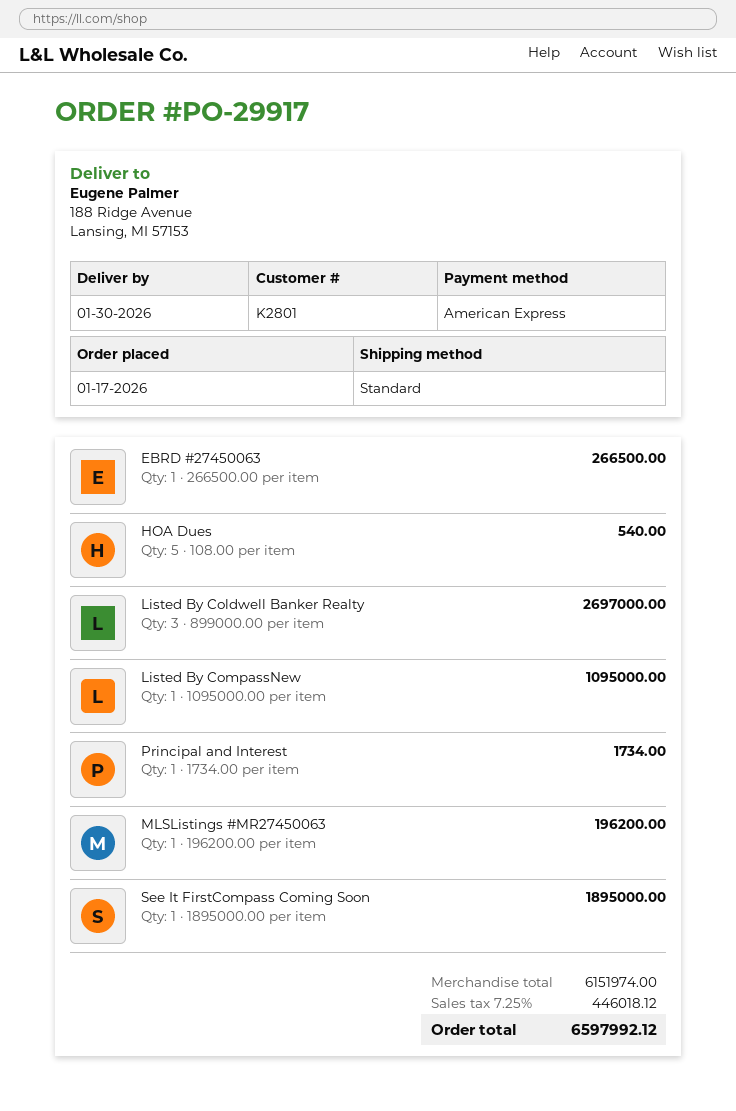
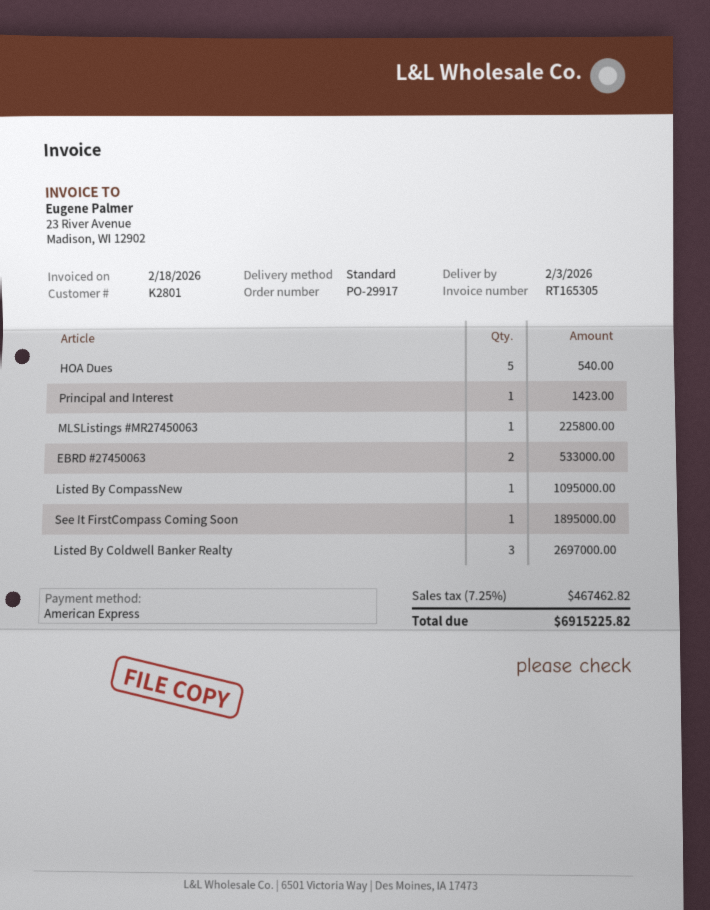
delivery date: 2026-01-30 -> 2026-02-03
EBRD #27450063: 1 for 266500.00 -> 2 for 533000.00
Principal and Interest: 1 for 1734.00 -> 1 for 1423.00
MLSListings #MR27450063: 1 for 196200.00 -> 1 for 225800.00
tax: 7.25% = 446018.12 -> 7.25% = 467462.82
total: 6597992.12 -> 6915225.82

